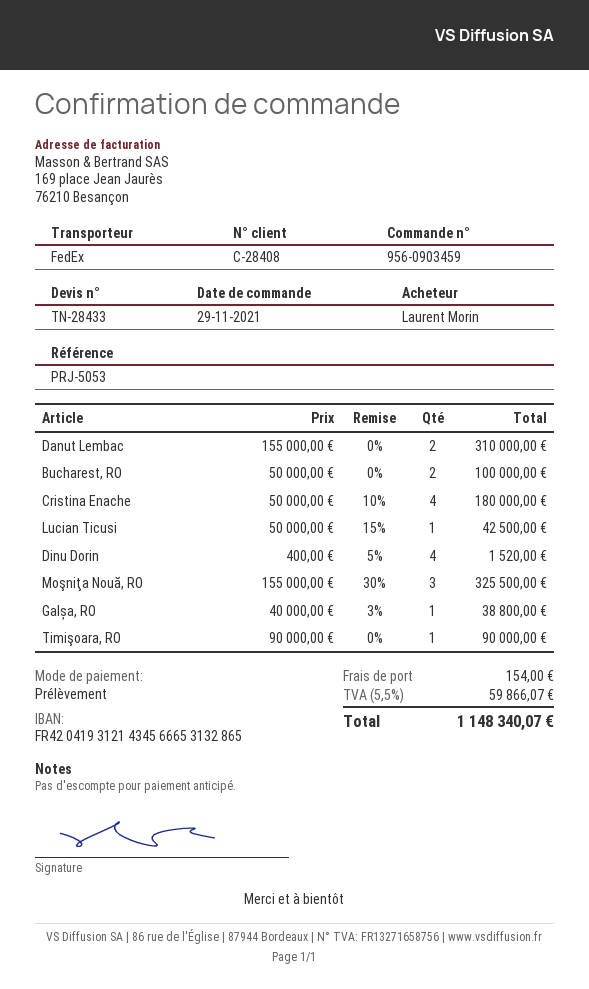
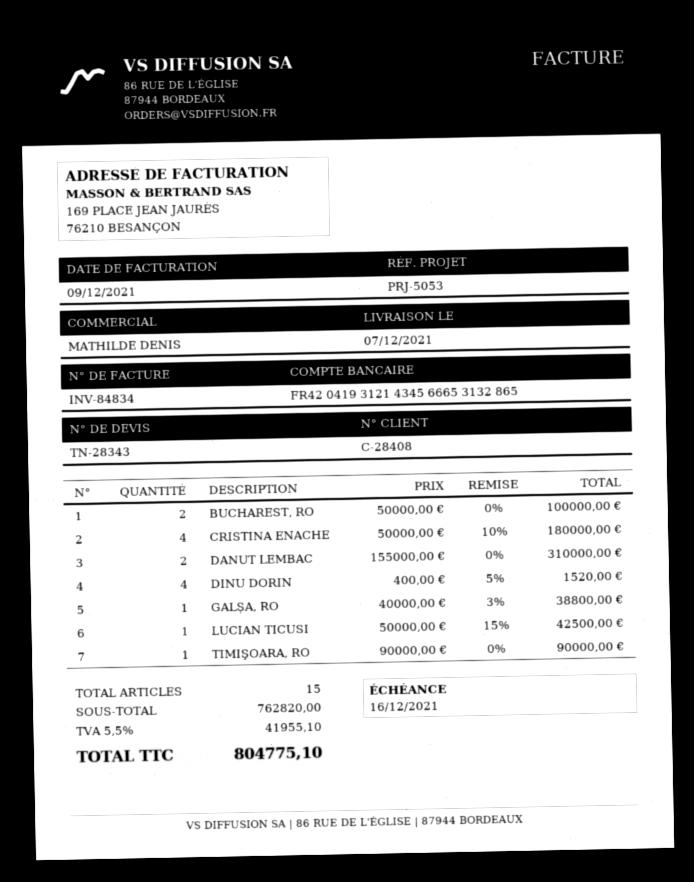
quote number: TN-28433 -> TN-28343
Moşniţa Nouă, RO: 3 x 155000.00 - 30% = 325500.00 -> none
shipping: 154.00 -> none
tax: 5.5% = 59866.07 -> 5.5% = 41955.10
total: 1148340.07 -> 804775.10

